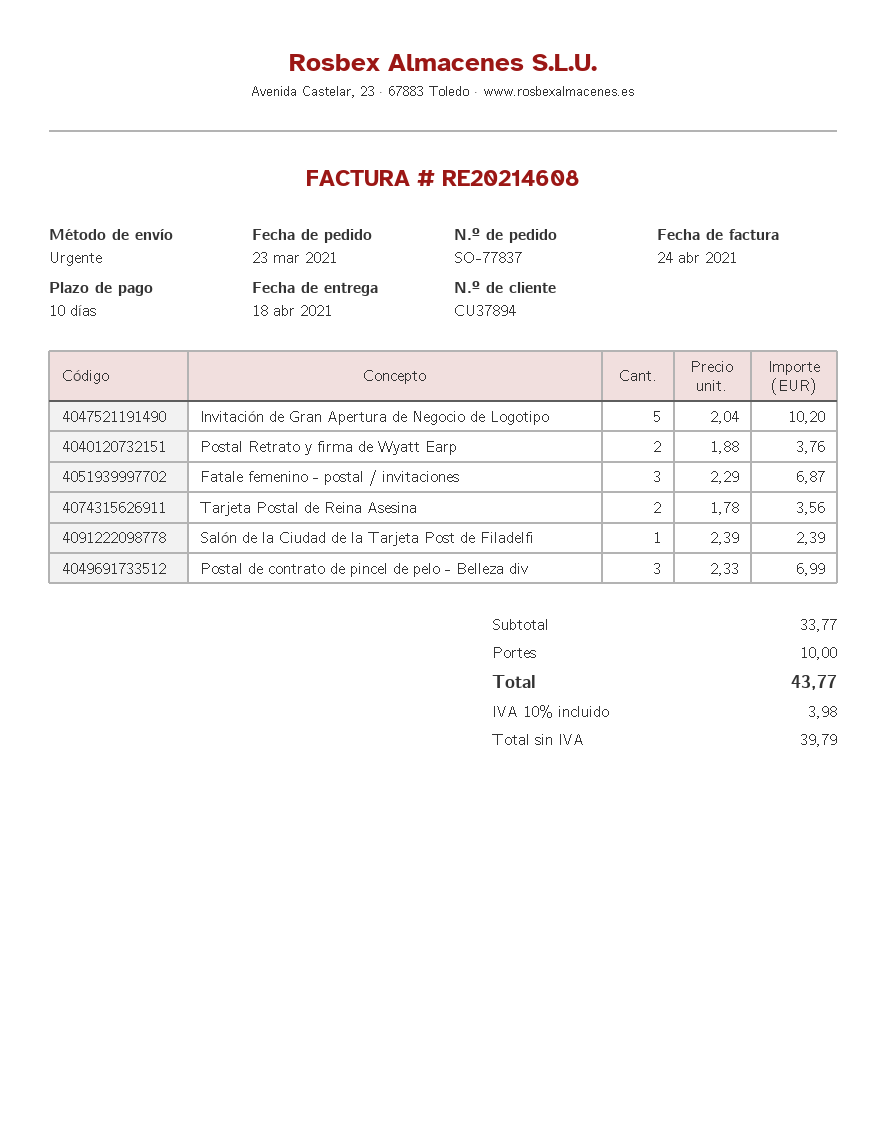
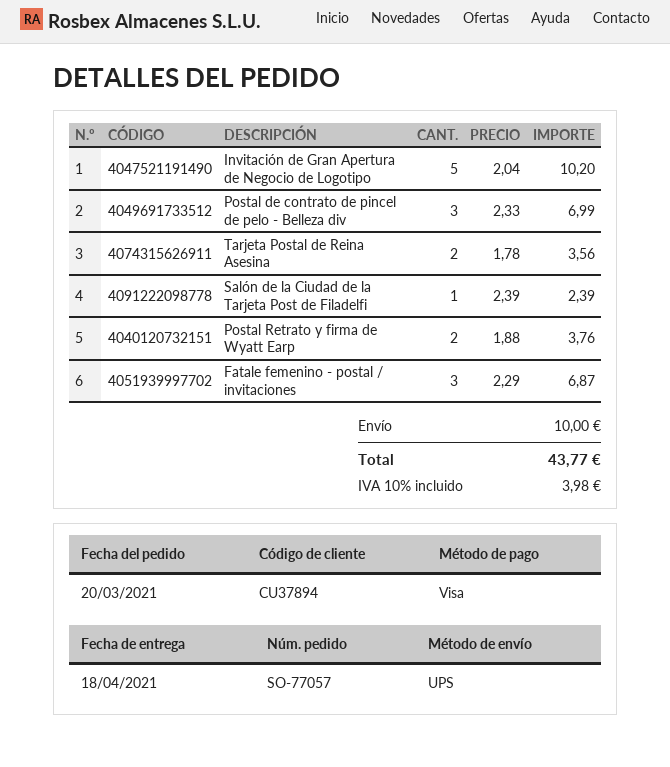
order number: SO-77837 -> SO-77057
order date: 2021-03-23 -> 2021-03-20
shipping method: express -> UPS

